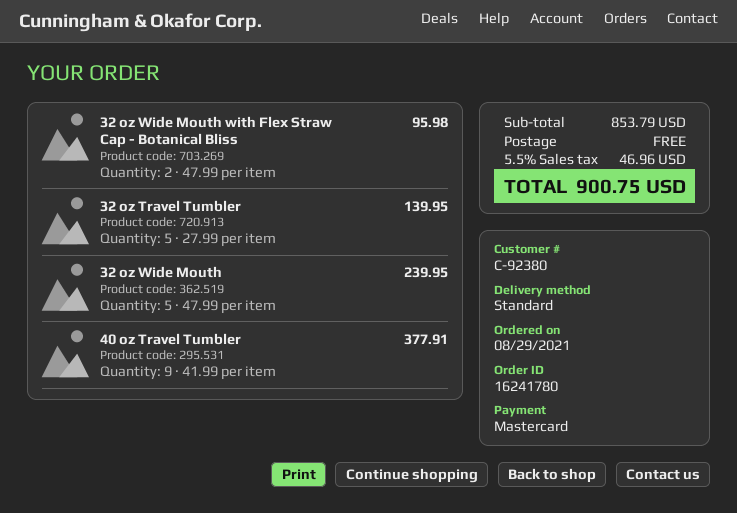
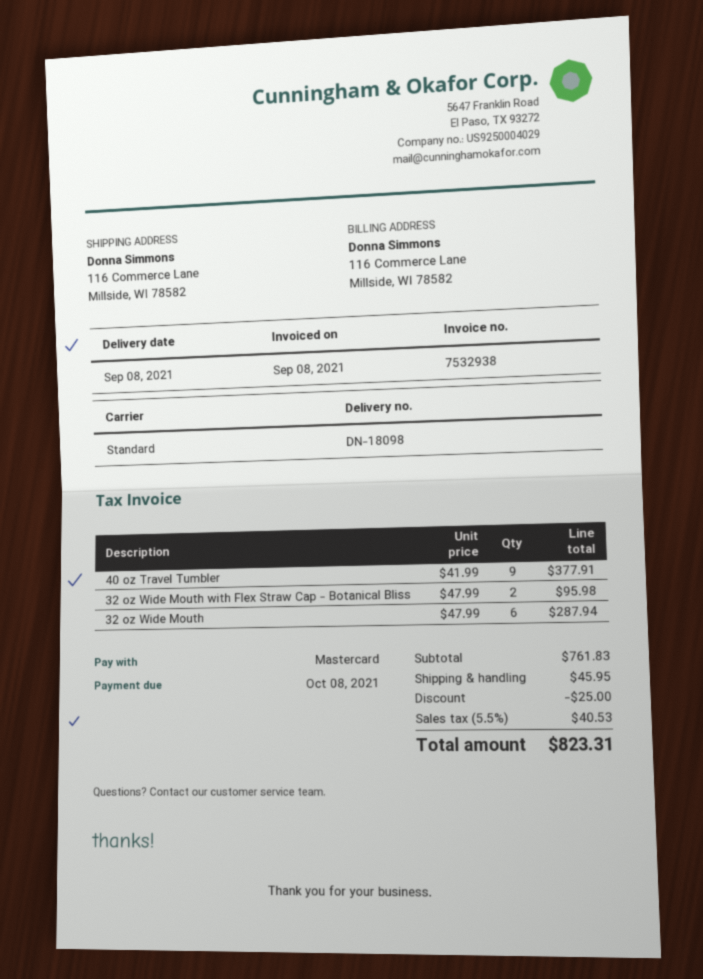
32 oz Travel Tumbler: 5 x 27.99 = 139.95 -> none
32 oz Wide Mouth: 5 x 47.99 = 239.95 -> 6 x 47.99 = 287.94
subtotal: 853.79 -> 761.83
discount: none -> 25.00
shipping: 0.00 -> 45.95
tax: 5.5% = 46.96 -> 5.5% = 40.53
total: 900.75 -> 823.31

